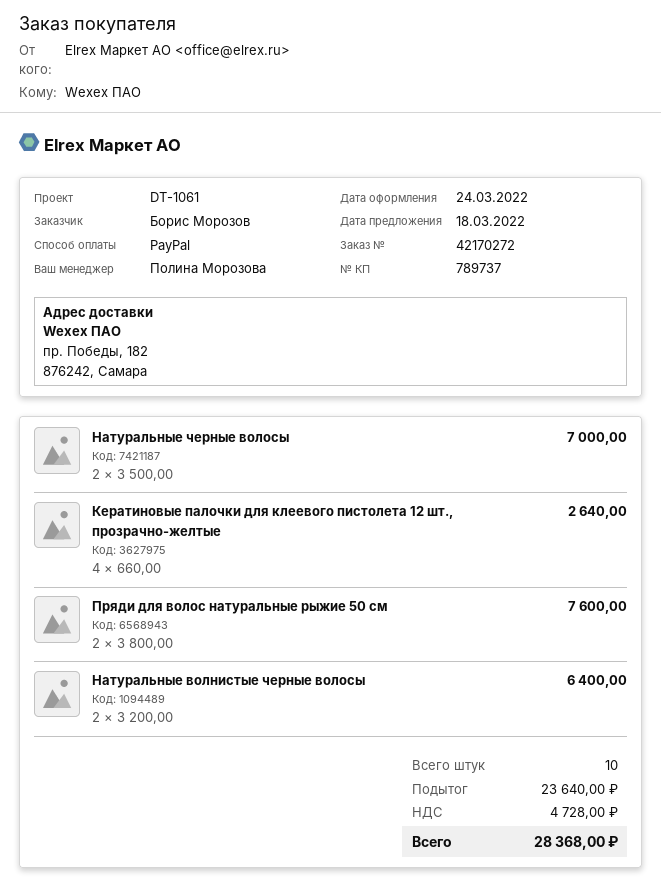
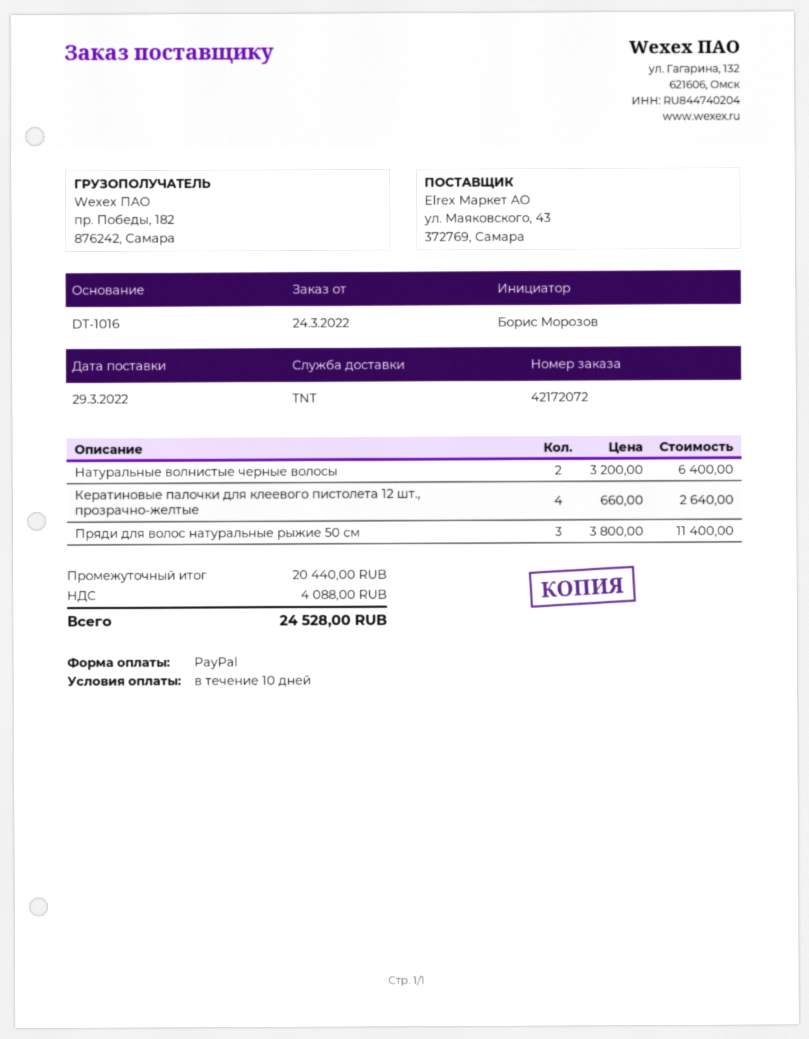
order number: 42170272 -> 42172072
reference: DT-1061 -> DT-1016
Натуральные черные волосы: 2 x 3500.00 = 7000.00 -> none
Пряди для волос натуральные рыжие 50 см: 2 x 3800.00 = 7600.00 -> 3 x 3800.00 = 11400.00
subtotal: 23640.00 -> 20440.00
tax: 4728.00 -> 4088.00
total: 28368.00 -> 24528.00

